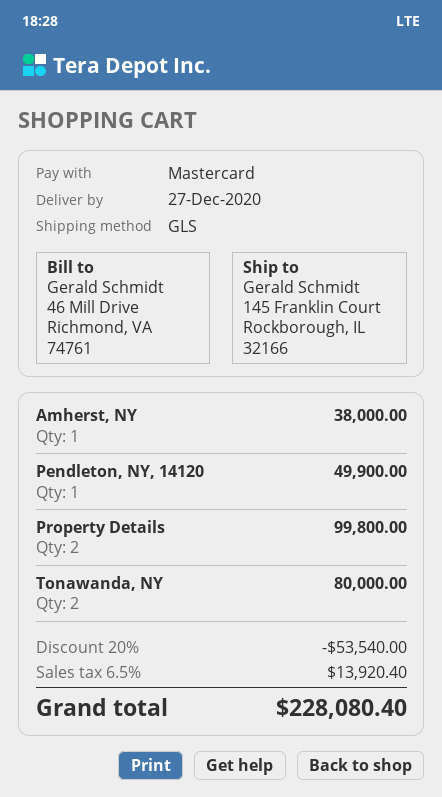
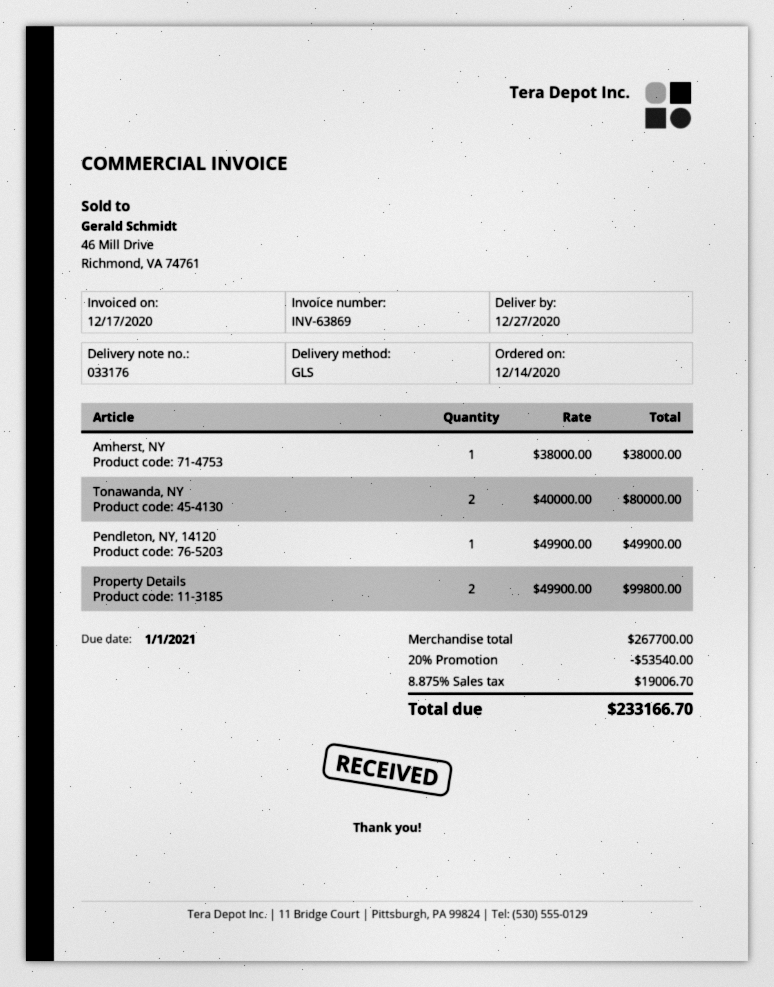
tax: 6.5% = 13920.40 -> 8.875% = 19006.70
total: 228080.40 -> 233166.70

